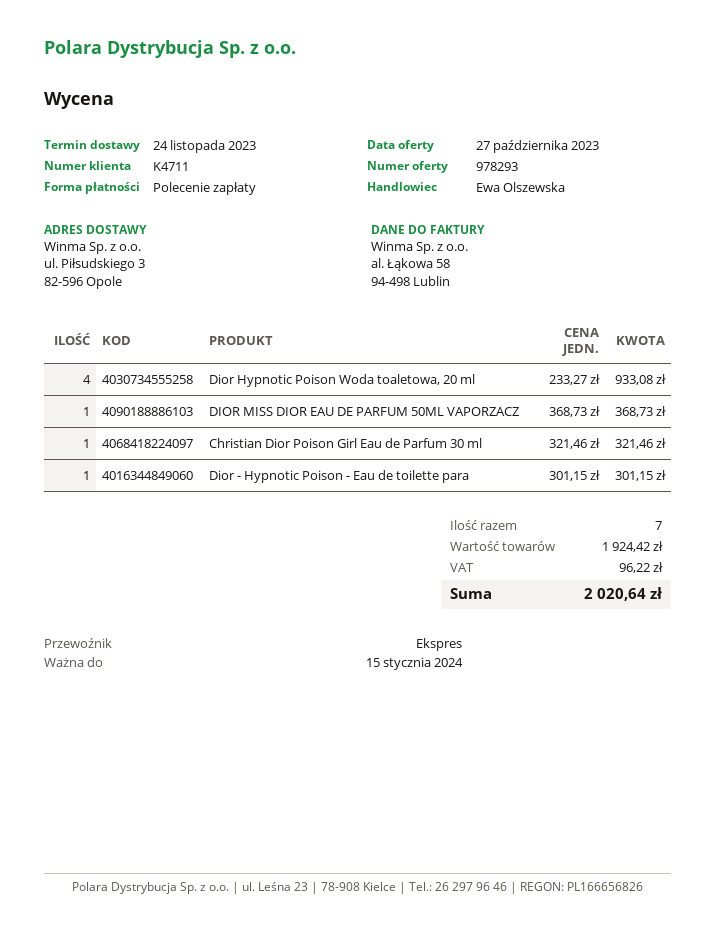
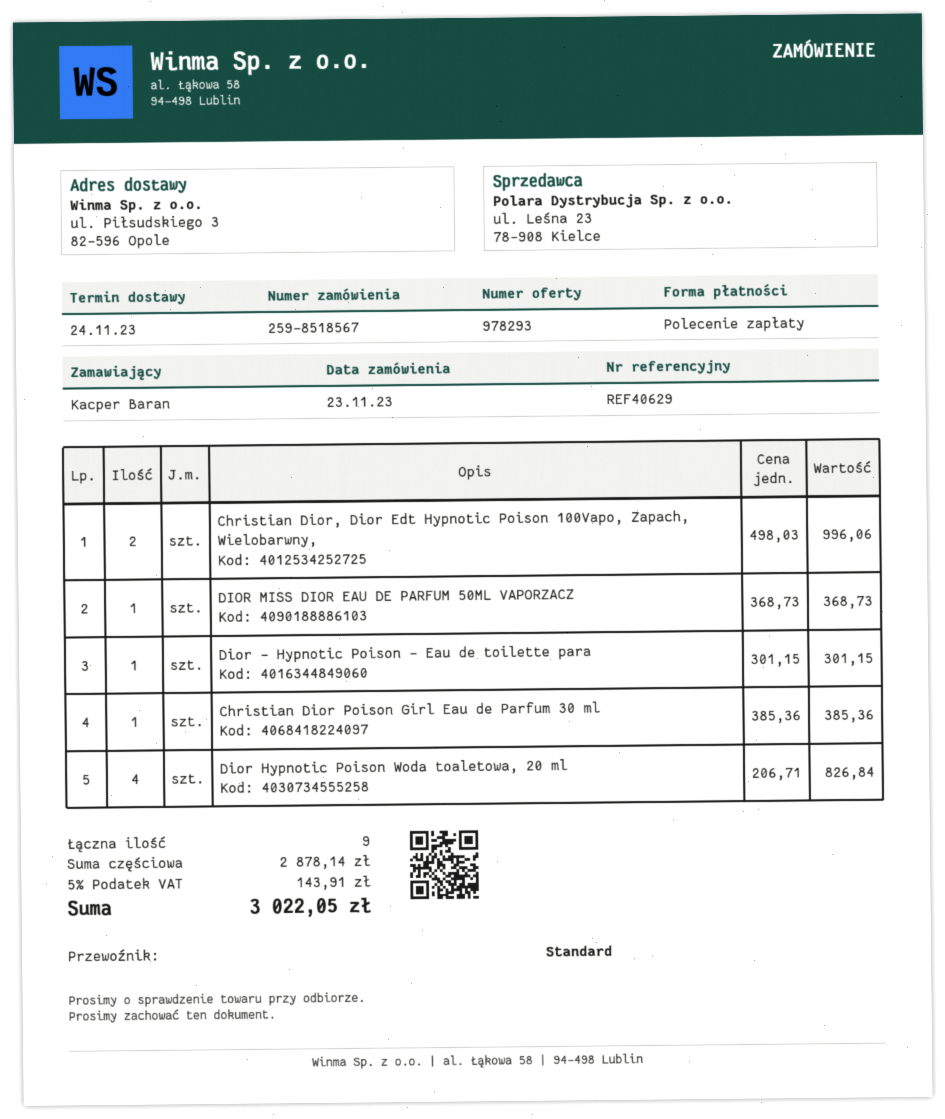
shipping method: express -> standard
Dior Hypnotic Poison Woda toaletowa, 20 ml: 4 x 233.27 = 933.08 -> 4 x 206.71 = 826.84
Christian Dior Poison Girl Eau de Parfum 30 ml: 1 x 321.46 = 321.46 -> 1 x 385.36 = 385.36
Christian Dior, Dior Edt Hypnotic Poison 100Vapo, Zapach, Wielobarwny,: none -> 2 x 498.03 = 996.06
total quantity: 7 -> 9
subtotal: 1924.42 -> 2878.14
tax: 96.22 -> 143.91
total: 2020.64 -> 3022.05

